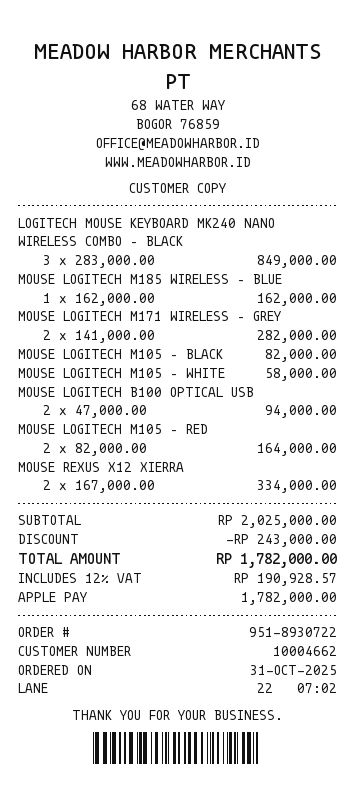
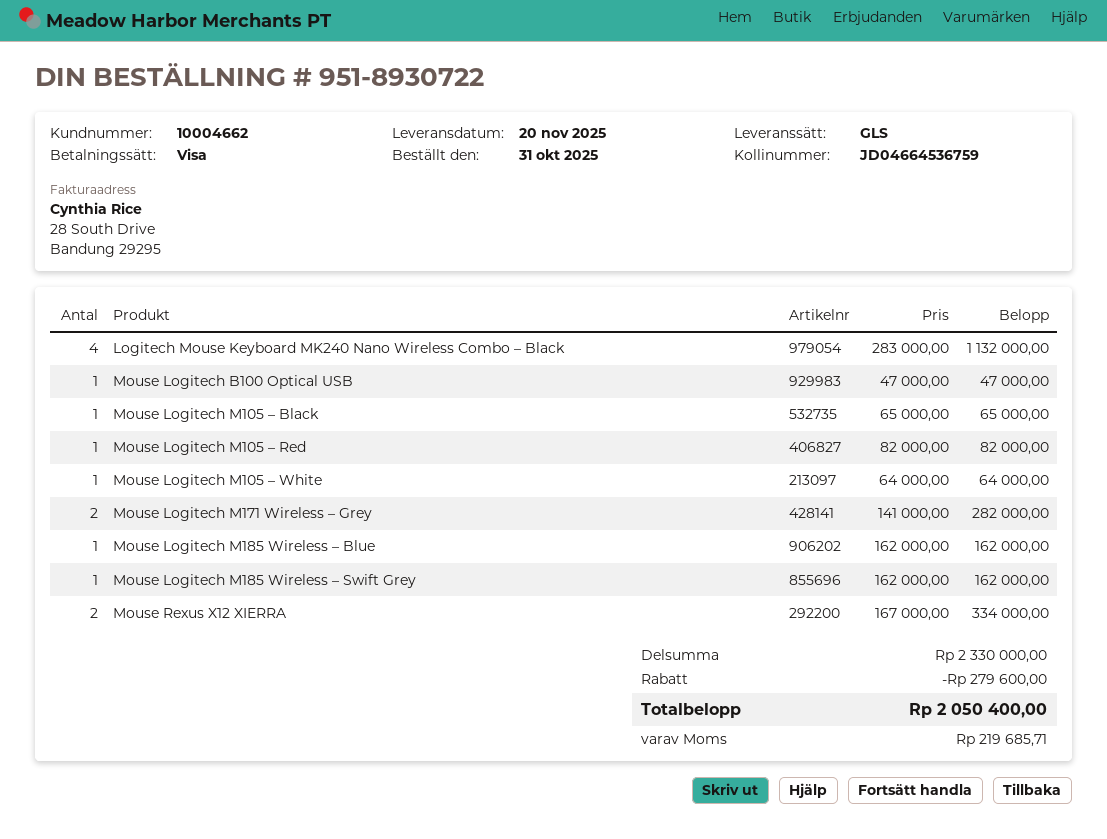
payment method: Apple Pay -> Visa
LOGITECH MOUSE KEYBOARD MK240 NANO WIRELESS COMBO – BLACK: 3 x 283000.00 = 849000.00 -> 4 x 283000.00 = 1132000.00
MOUSE LOGITECH M105 – BLACK: 1 x 82000.00 = 82000.00 -> 1 x 65000.00 = 65000.00
MOUSE LOGITECH M105 – WHITE: 1 x 58000.00 = 58000.00 -> 1 x 64000.00 = 64000.00
MOUSE LOGITECH B100 OPTICAL USB: 2 x 47000.00 = 94000.00 -> 1 x 47000.00 = 47000.00
MOUSE LOGITECH M105 – RED: 2 x 82000.00 = 164000.00 -> 1 x 82000.00 = 82000.00
Mouse Logitech M185 Wireless – Swift Grey: none -> 1 x 162000.00 = 162000.00
subtotal: 2025000.00 -> 2330000.00
discount: 243000.00 -> 279600.00
tax: 190928.57 -> 219685.71
total: 1782000.00 -> 2050400.00

